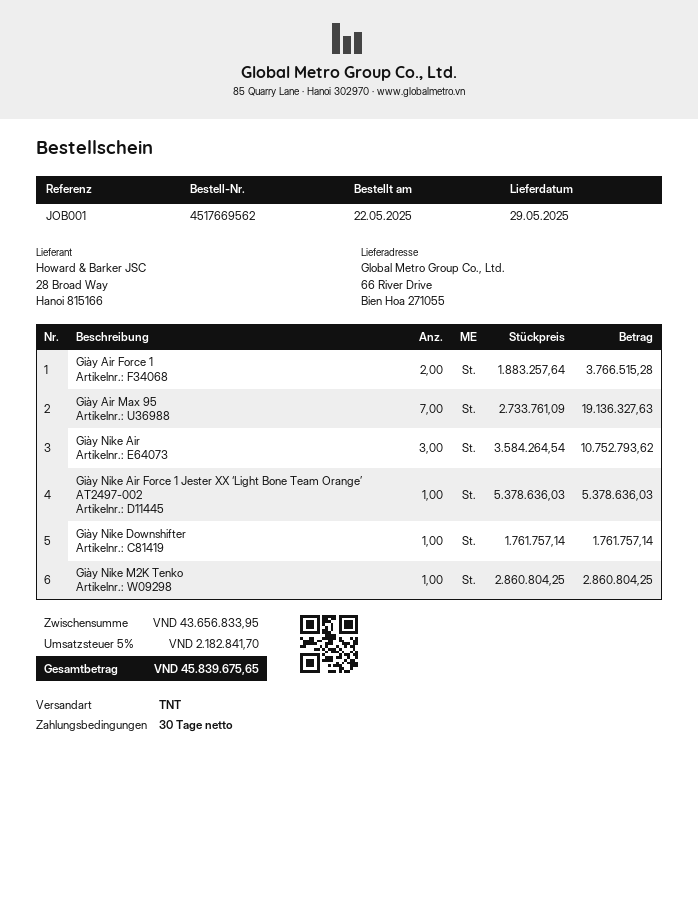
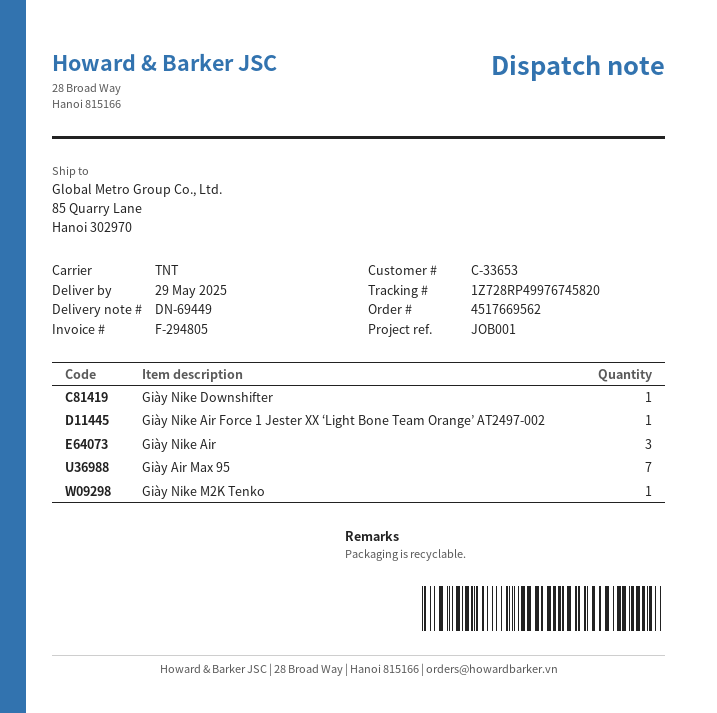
ship to: 66 River Drive, Bien Hoa 271055 -> 85 Quarry Lane, Hanoi 302970
Giày Air Force 1: 2 -> none

